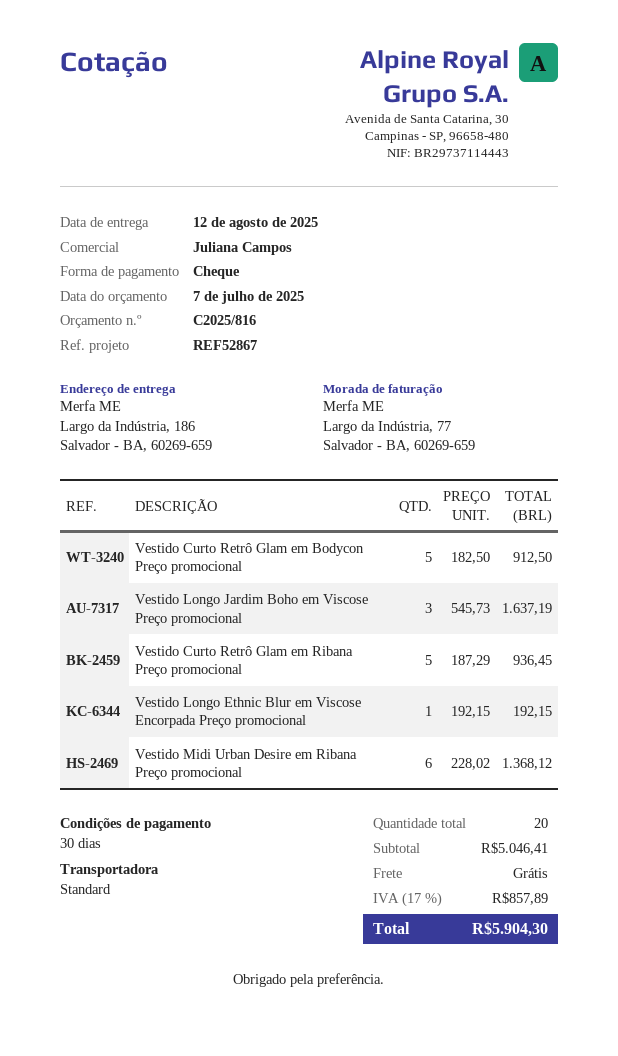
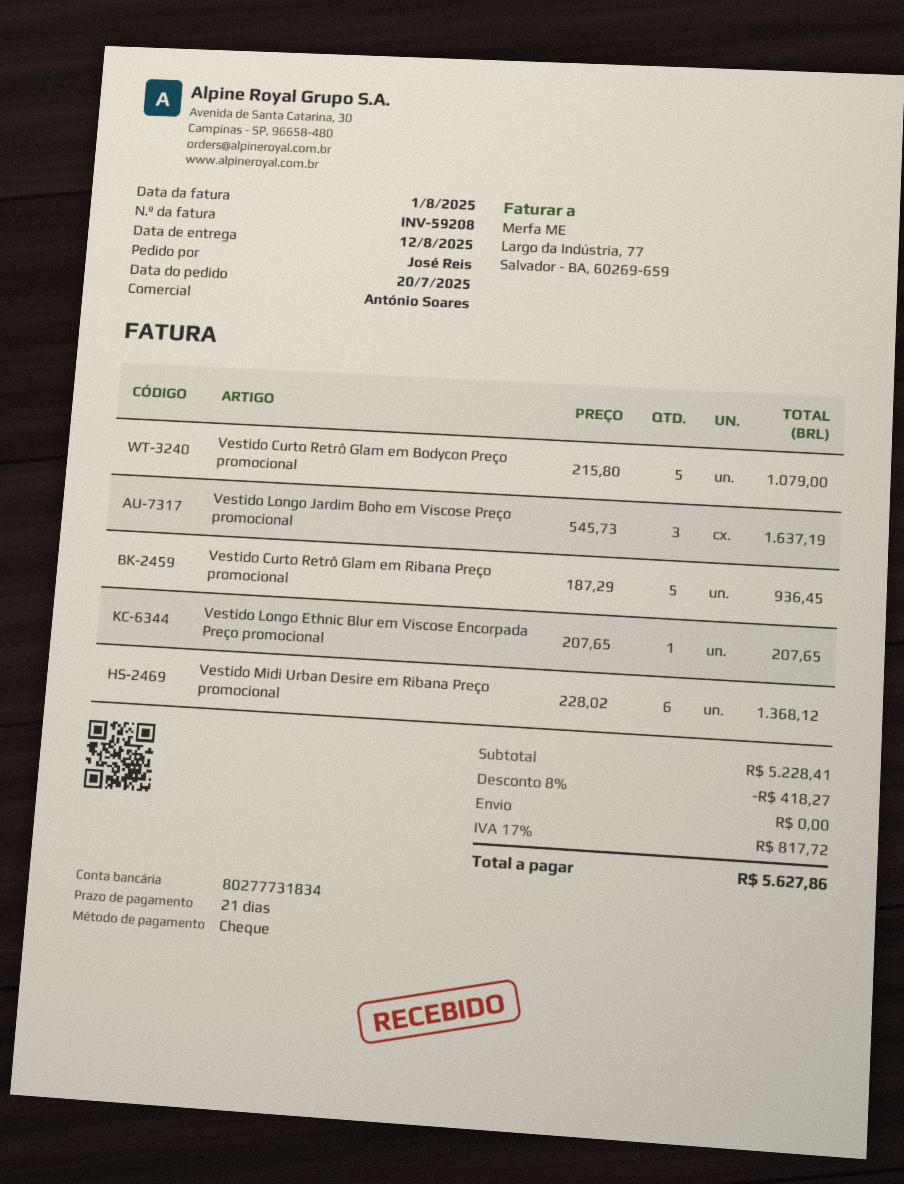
payment terms: 30 days -> 21 days
sales rep: Juliana Campos -> António Soares
Vestido Curto Retrô Glam em Bodycon Preço promocional: 5 x 182.50 = 912.50 -> 5 x 215.80 = 1079.00
Vestido Longo Ethnic Blur em Viscose Encorpada Preço promocional: 1 x 192.15 = 192.15 -> 1 x 207.65 = 207.65
subtotal: 5046.41 -> 5228.41
discount: none -> 8% = 418.27
tax: 17% = 857.89 -> 17% = 817.72
total: 5904.30 -> 5627.86

